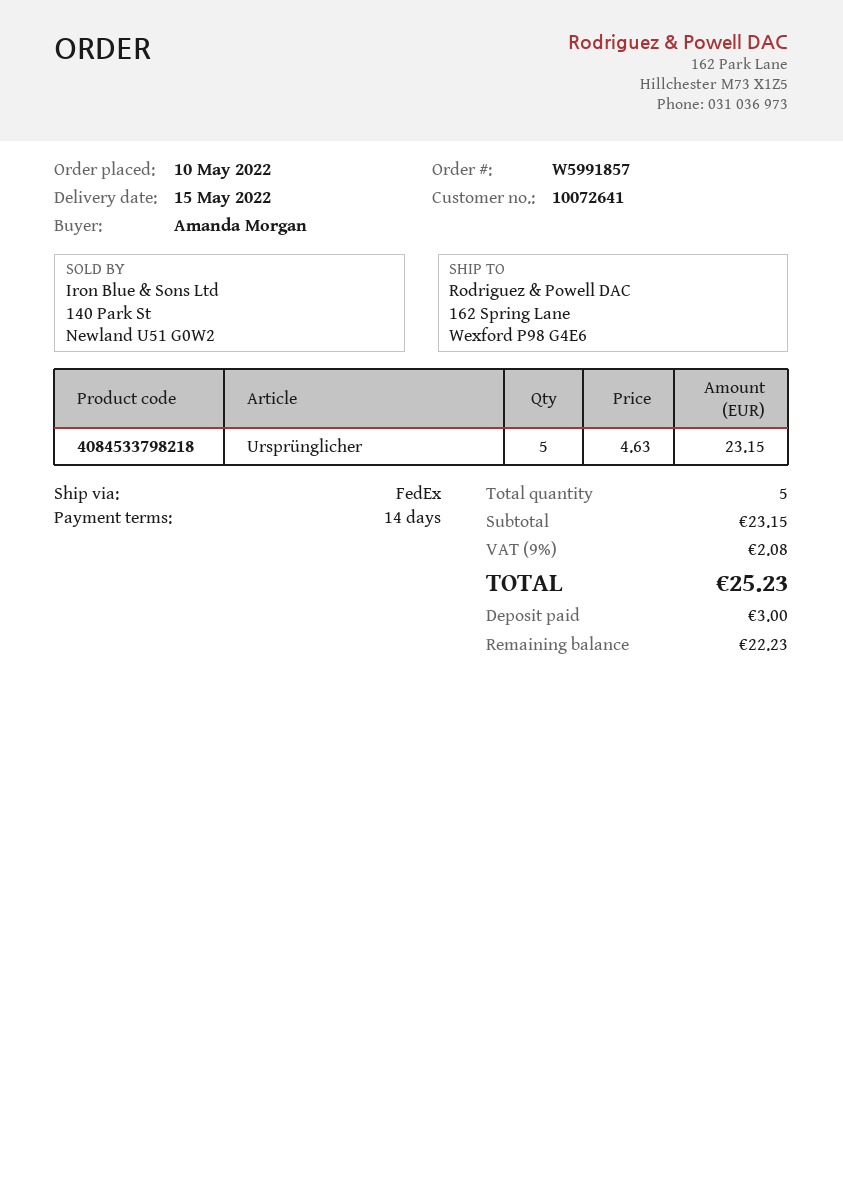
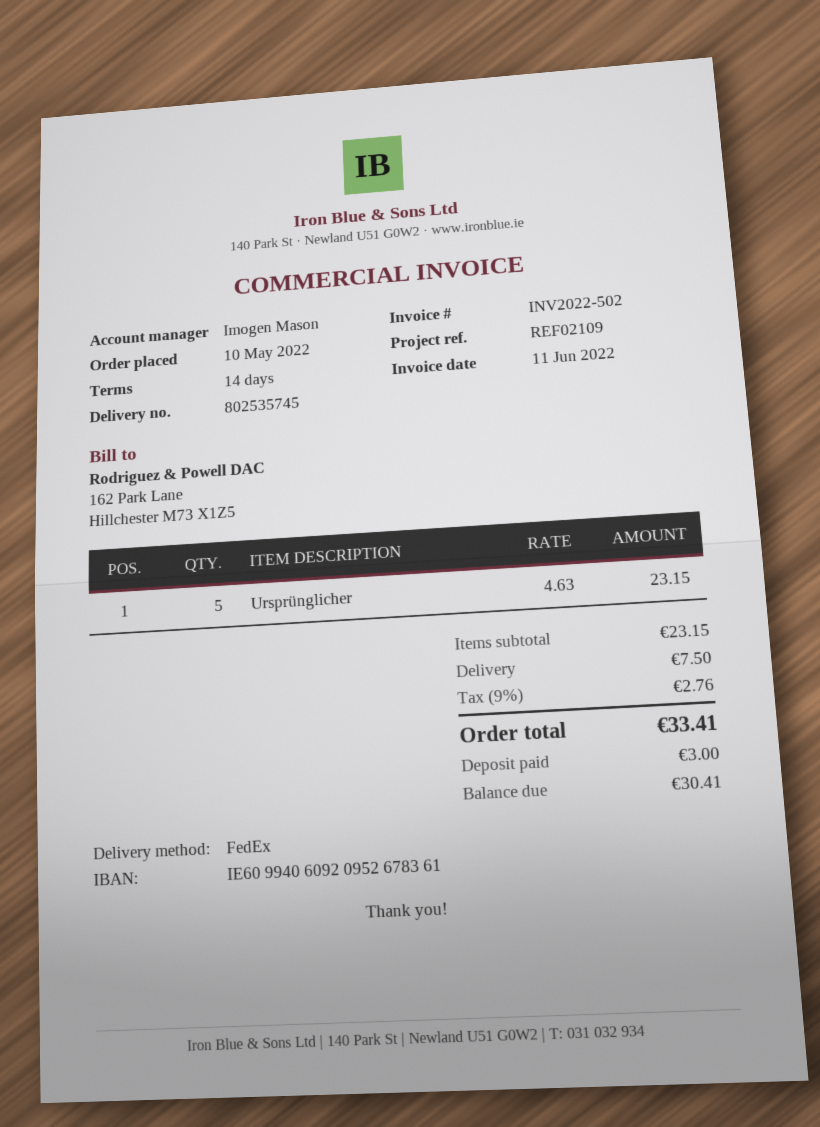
shipping: none -> 7.50
tax: 9% = 2.08 -> 9% = 2.76
total: 25.23 -> 33.41
balance: 22.23 -> 30.41

